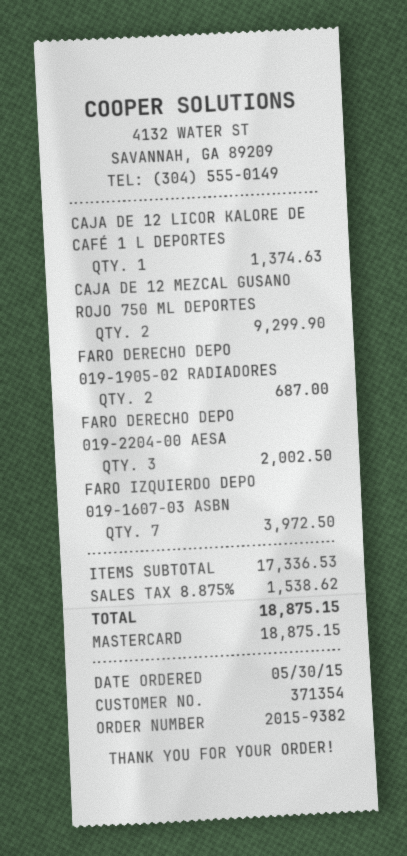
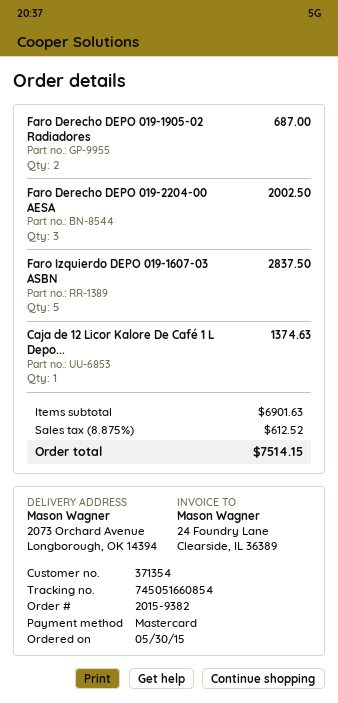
CAJA DE 12 MEZCAL GUSANO ROJO 750 ML DEPORTES: 2 for 9299.90 -> none
FARO IZQUIERDO DEPO 019-1607-03 ASBN: 7 for 3972.50 -> 5 for 2837.50
subtotal: 17336.53 -> 6901.63
tax: 8.875% = 1538.62 -> 8.875% = 612.52
total: 18875.15 -> 7514.15

